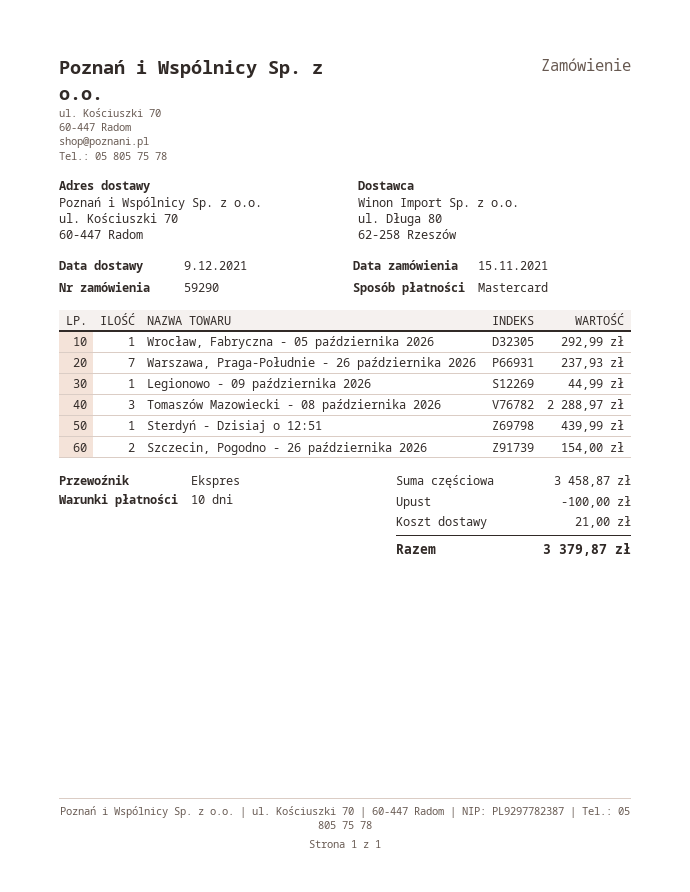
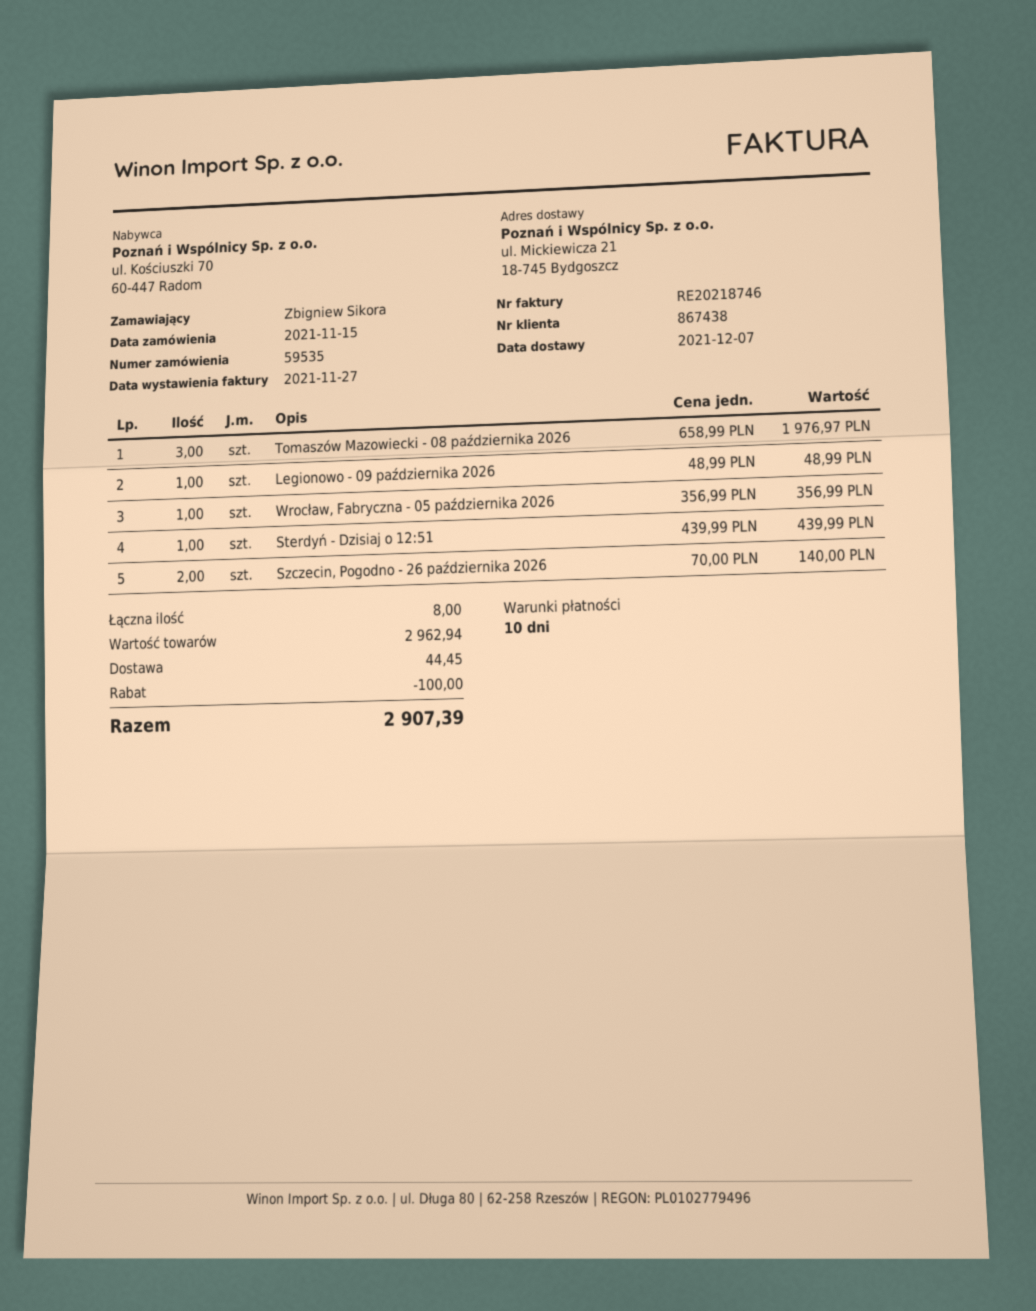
order number: 59290 -> 59535
delivery date: 2021-12-09 -> 2021-12-07
ship to: ul. Kościuszki 70, 60-447 Radom -> ul. Mickiewicza 21, 18-745 Bydgoszcz
Wrocław, Fabryczna - 05 października 2026: 1 for 292.99 -> 1 for 356.99
Warszawa, Praga-Południe - 26 października 2026: 7 for 237.93 -> none
Legionowo - 09 października 2026: 1 for 44.99 -> 1 for 48.99
Tomaszów Mazowiecki - 08 października 2026: 3 for 2288.97 -> 3 for 1976.97
Szczecin, Pogodno - 26 października 2026: 2 for 154.00 -> 2 for 140.00
subtotal: 3458.87 -> 2962.94
shipping: 21.00 -> 44.45
total: 3379.87 -> 2907.39

